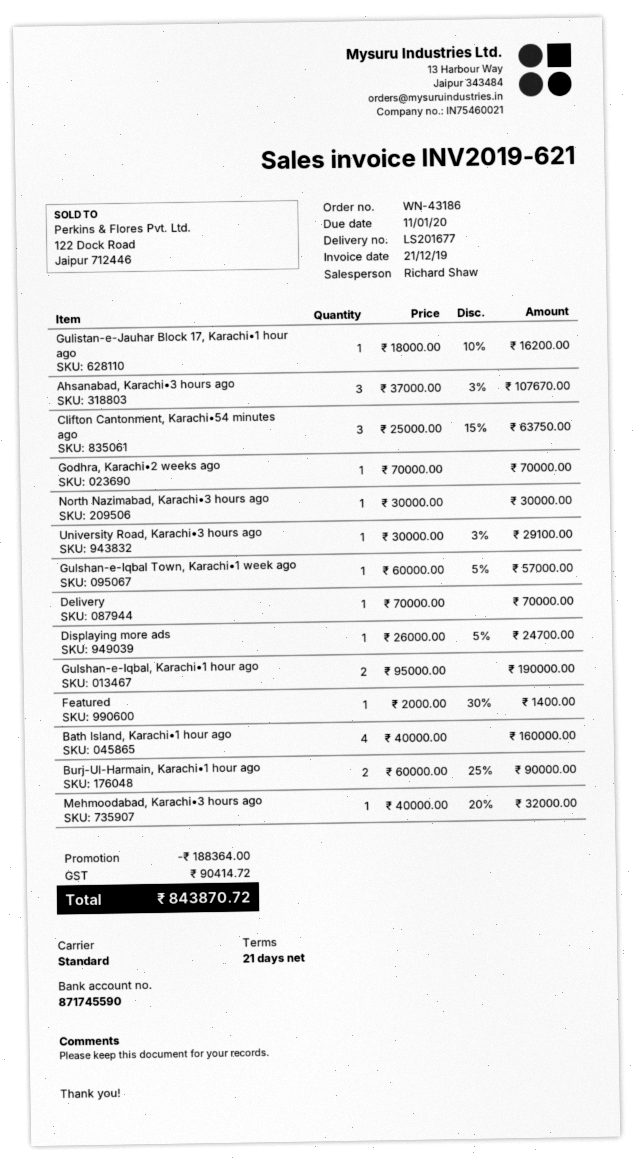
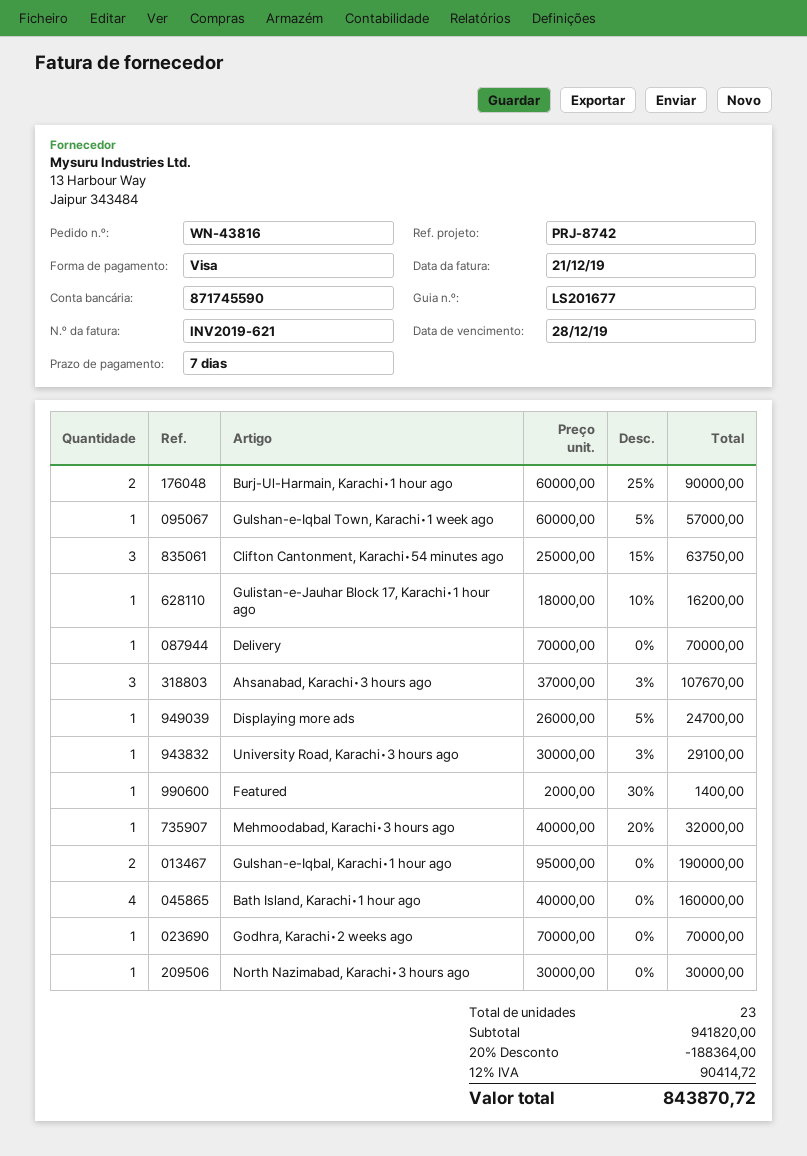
order number: WN-43186 -> WN-43816
payment terms: 21 days -> 7 days
due date: 2020-01-11 -> 2019-12-28

